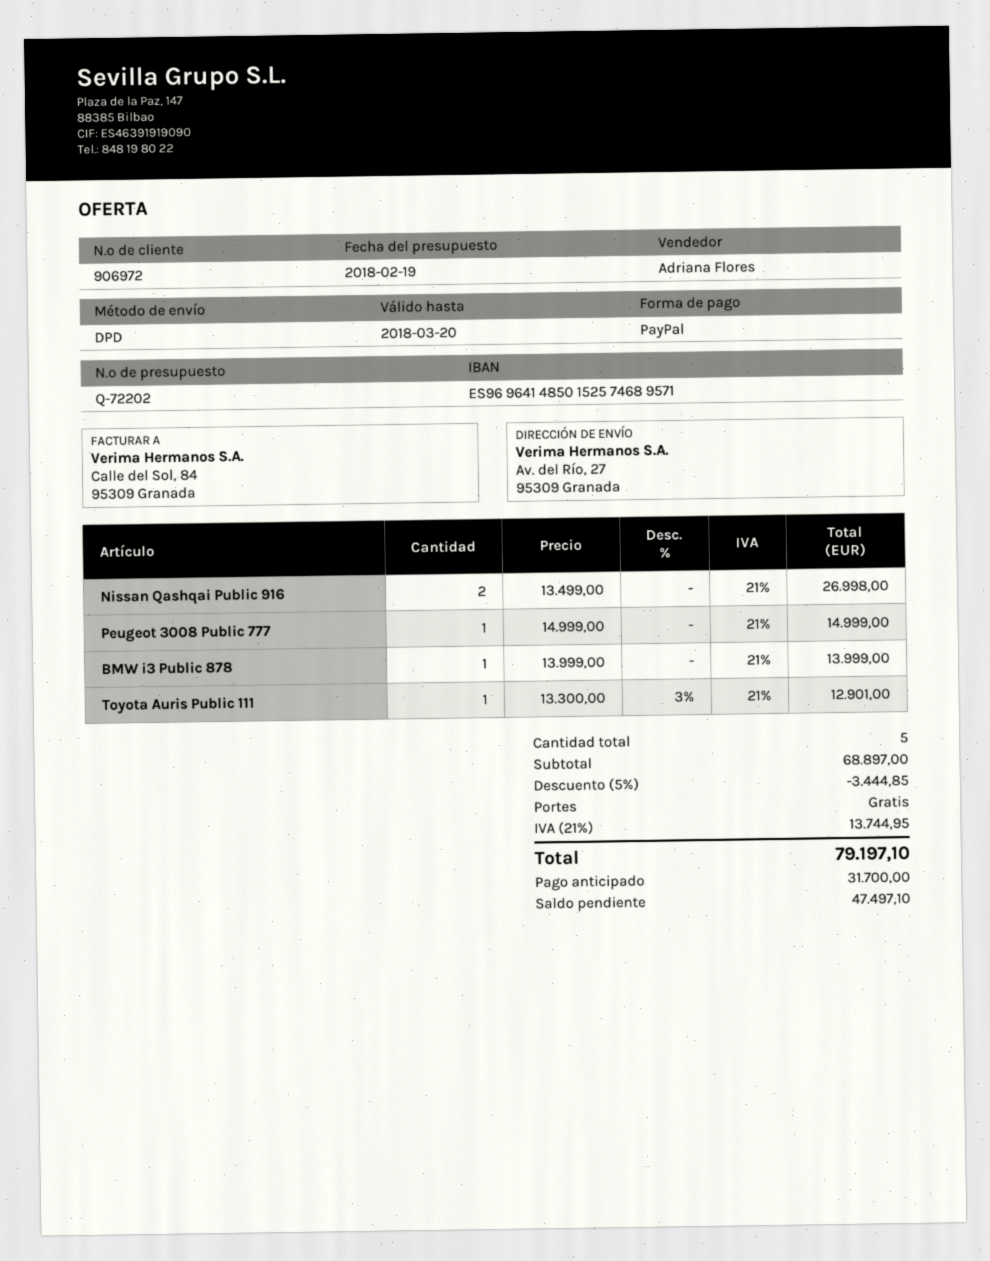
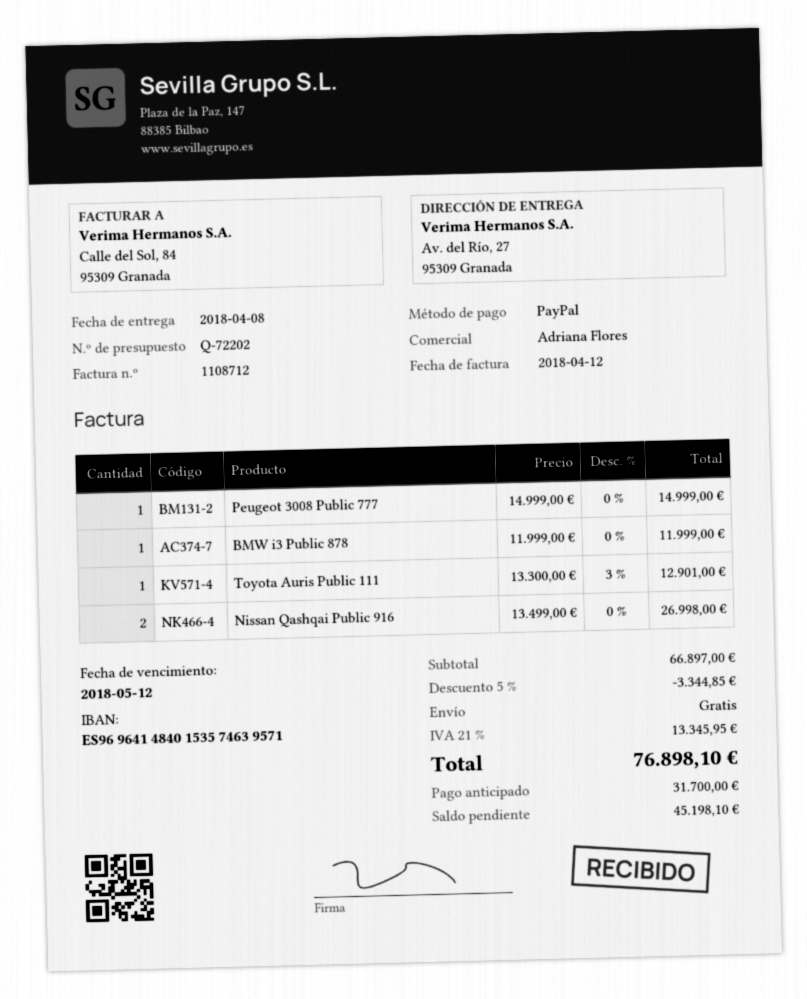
bank account: ES9696414850152574689571 -> ES9696414840153574639571
BMW i3 Public 878: 1 x 13999.00 = 13999.00 -> 1 x 11999.00 = 11999.00
subtotal: 68897.00 -> 66897.00
discount: 5% = 3444.85 -> 5% = 3344.85
tax: 21% = 13744.95 -> 21% = 13345.95
total: 79197.10 -> 76898.10
balance: 47497.10 -> 45198.10

